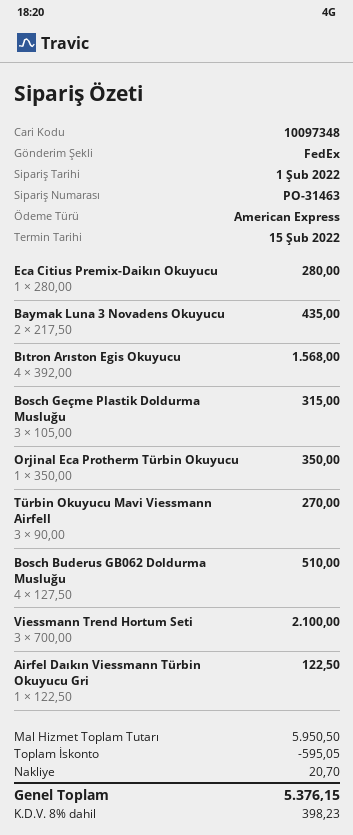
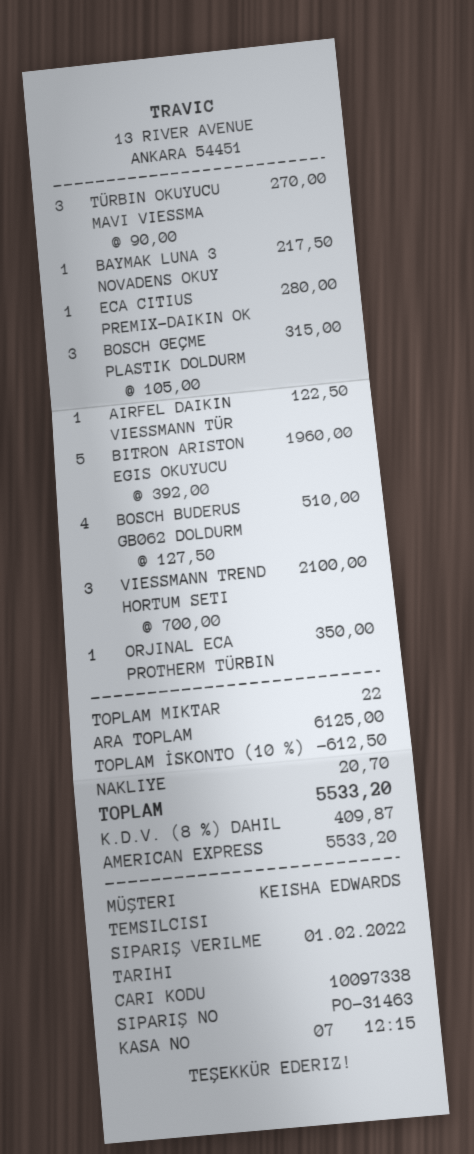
customer number: 10097348 -> 10097338
Baymak Luna 3 Novadens Okuyucu: 2 x 217.50 = 435.00 -> 1 x 217.50 = 217.50
Bıtron Arıston Egis Okuyucu: 4 x 392.00 = 1568.00 -> 5 x 392.00 = 1960.00
subtotal: 5950.50 -> 6125.00
discount: 595.05 -> 612.50
tax: 8% = 398.23 -> 8% = 409.87
total: 5376.15 -> 5533.20

